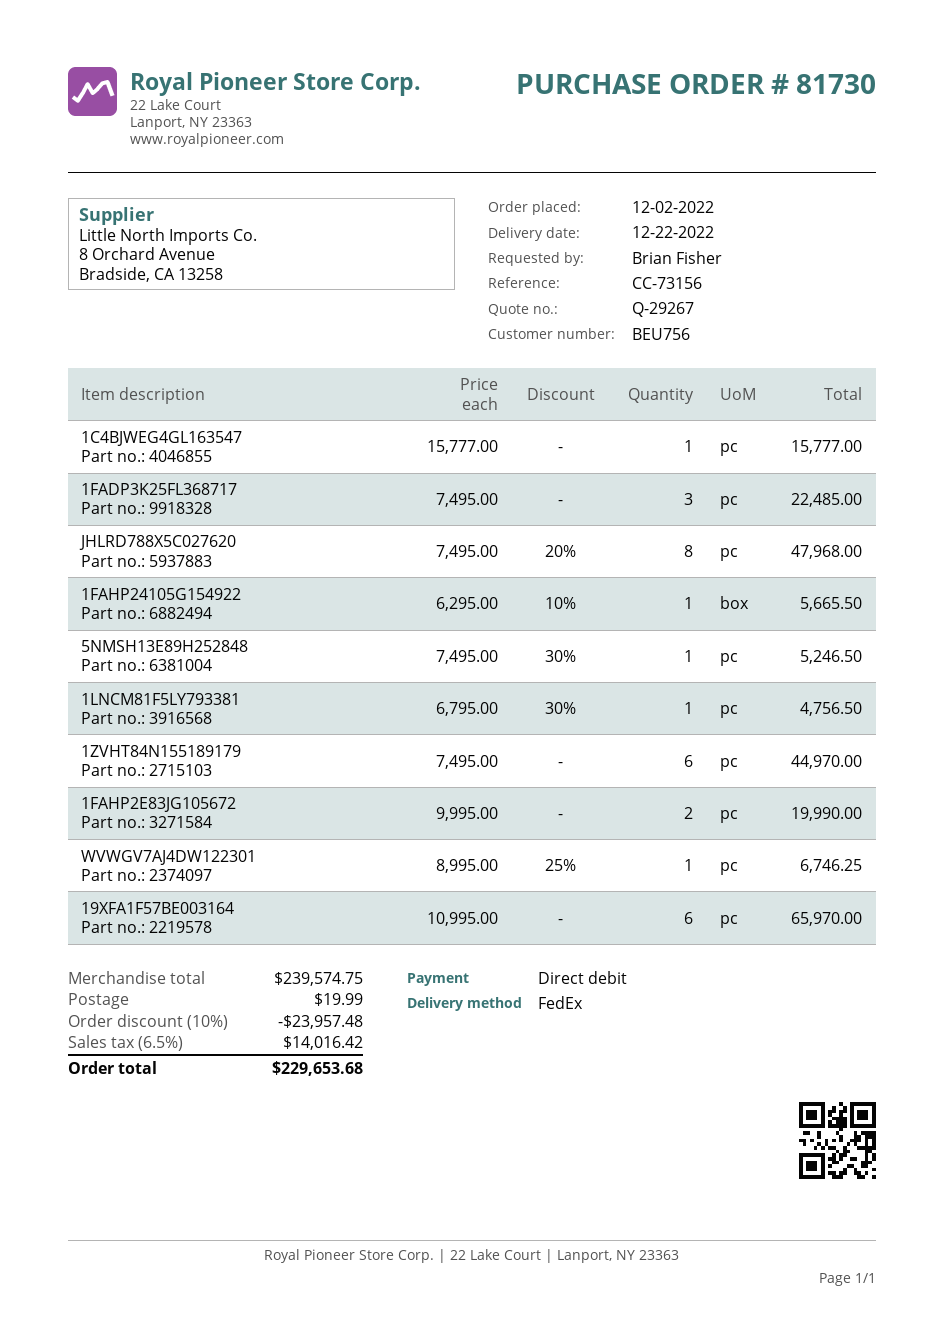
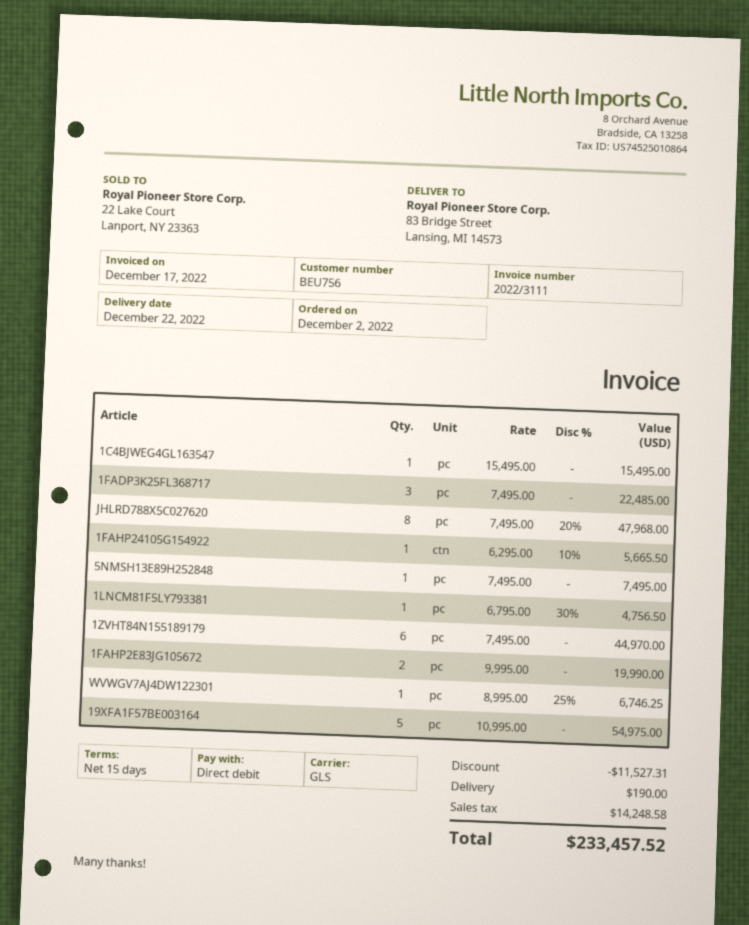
shipping method: FedEx -> GLS
1C4BJWEG4GL163547: 1 x 15777.00 = 15777.00 -> 1 x 15495.00 = 15495.00
5NMSH13E89H252848: 1 x 7495.00 - 30% = 5246.50 -> 1 x 7495.00 = 7495.00
19XFA1F57BE003164: 6 x 10995.00 = 65970.00 -> 5 x 10995.00 = 54975.00
discount: 23957.48 -> 11527.31
shipping: 19.99 -> 190.00
tax: 14016.42 -> 14248.58
total: 229653.68 -> 233457.52

